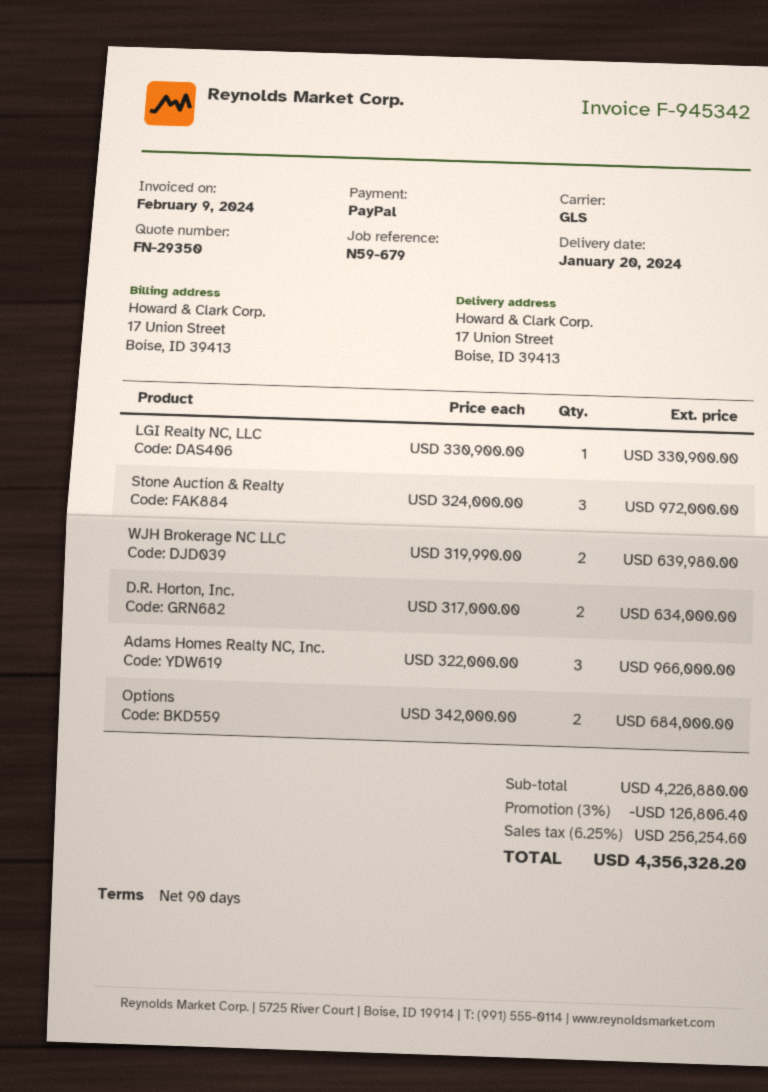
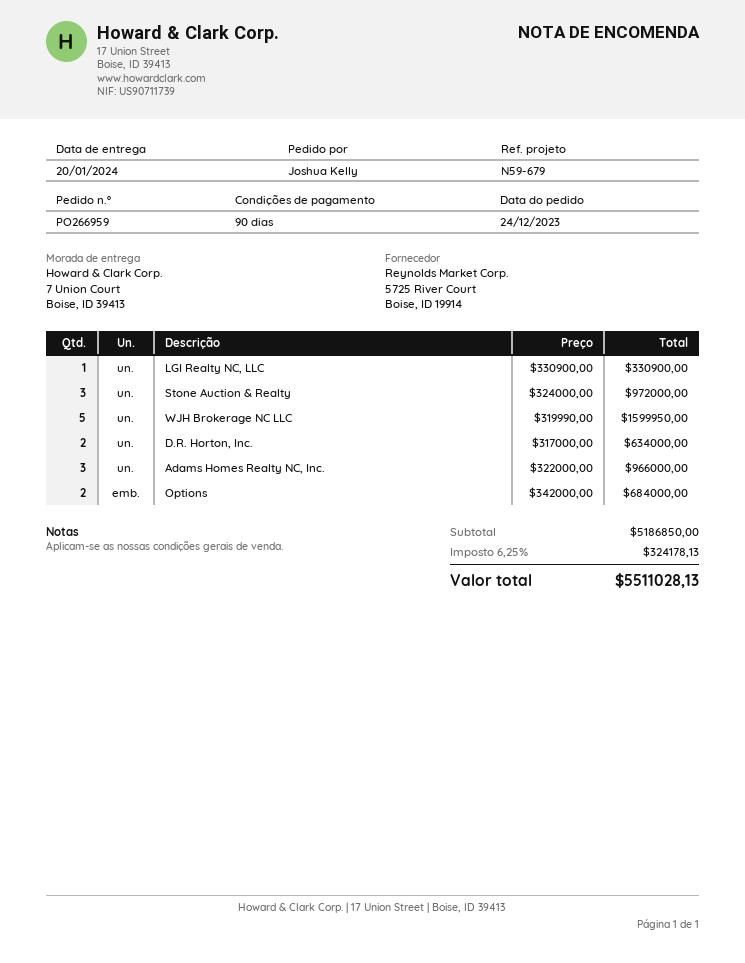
ship to: 17 Union Street, Boise, ID 39413 -> 7 Union Court, Boise, ID 39413
WJH Brokerage NC LLC: 2 x 319990.00 = 639980.00 -> 5 x 319990.00 = 1599950.00
subtotal: 4226880.00 -> 5186850.00
discount: 3% = 126806.40 -> none
tax: 6.25% = 256254.60 -> 6.25% = 324178.13
total: 4356328.20 -> 5511028.13

